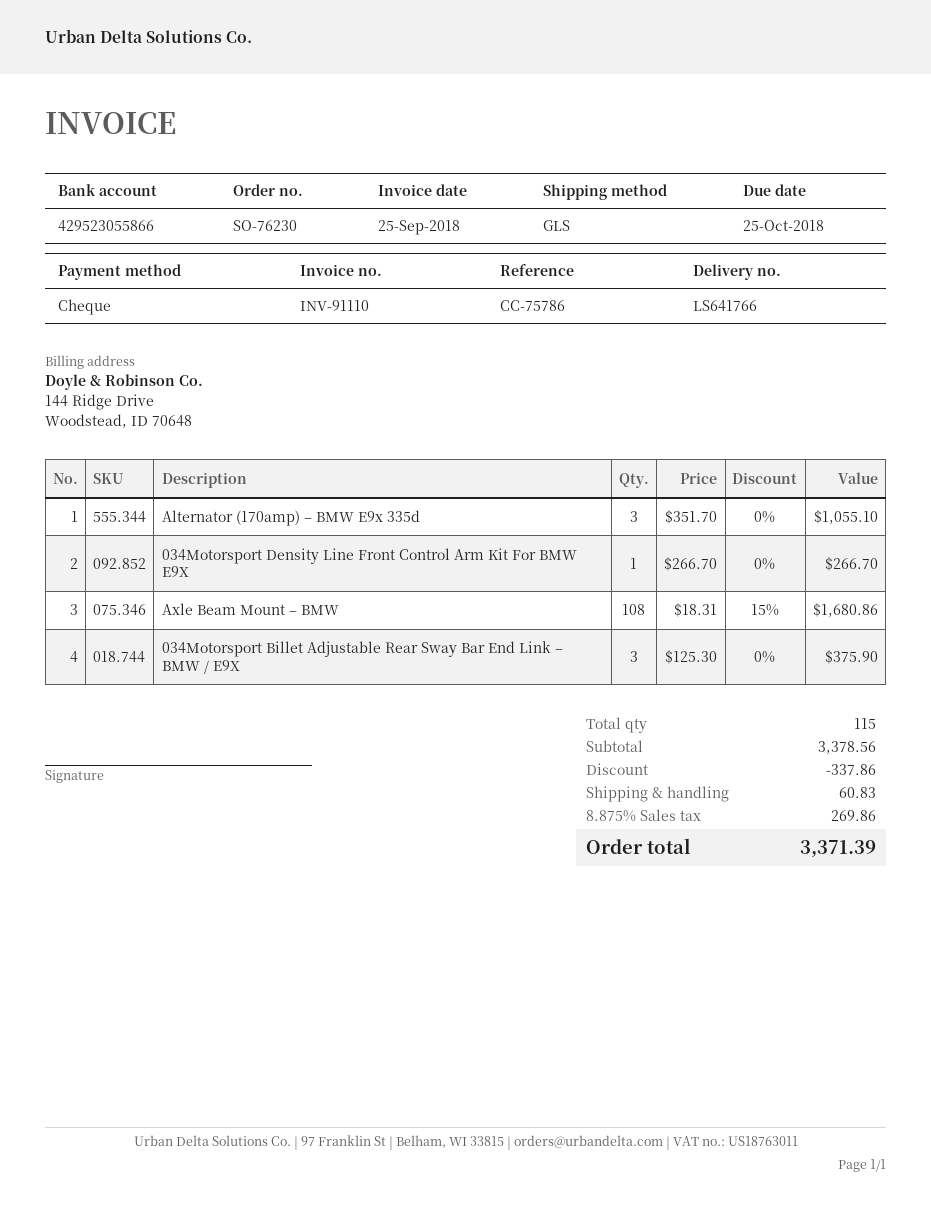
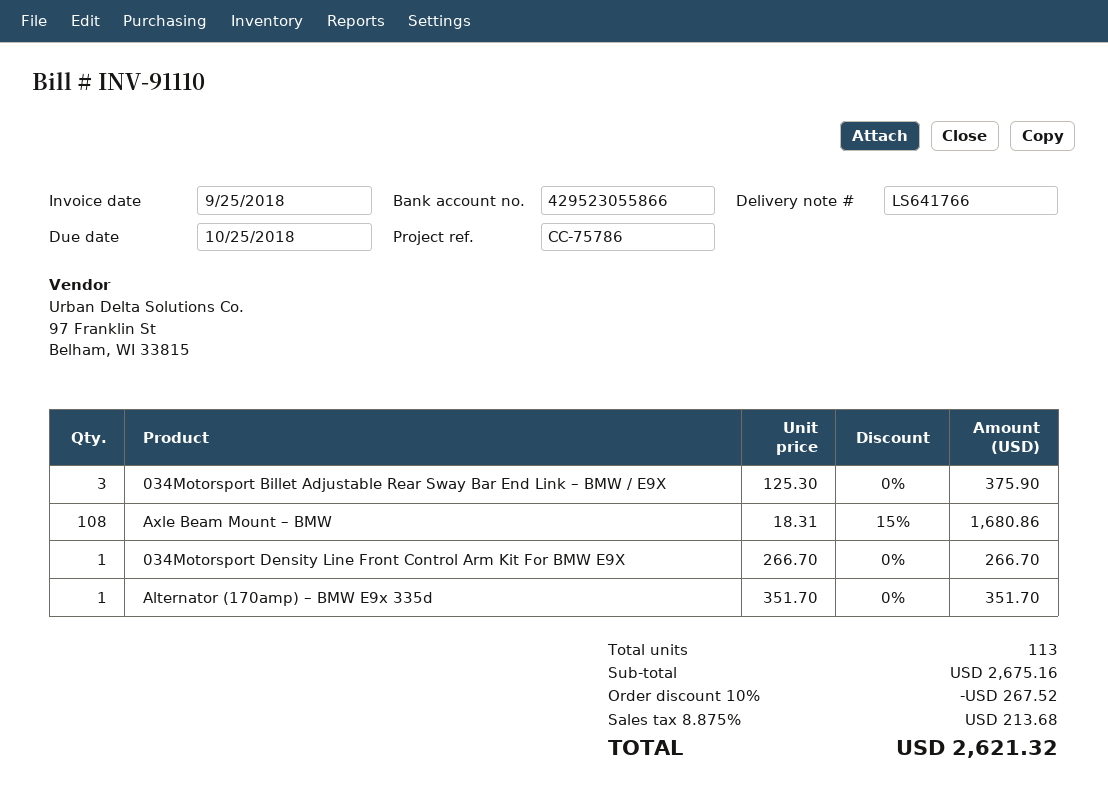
Alternator (170amp) – BMW E9x 335d: 3 x 351.70 = 1055.10 -> 1 x 351.70 = 351.70
total quantity: 115 -> 113
subtotal: 3378.56 -> 2675.16
discount: 337.86 -> 267.52
shipping: 60.83 -> none
tax: 8.875% = 269.86 -> 8.875% = 213.68
total: 3371.39 -> 2621.32

